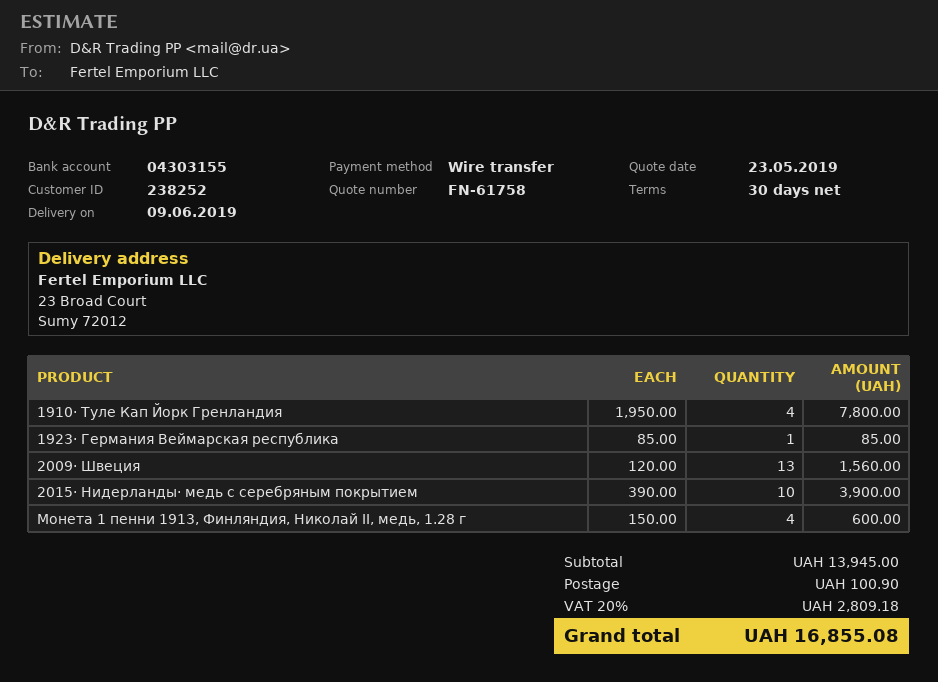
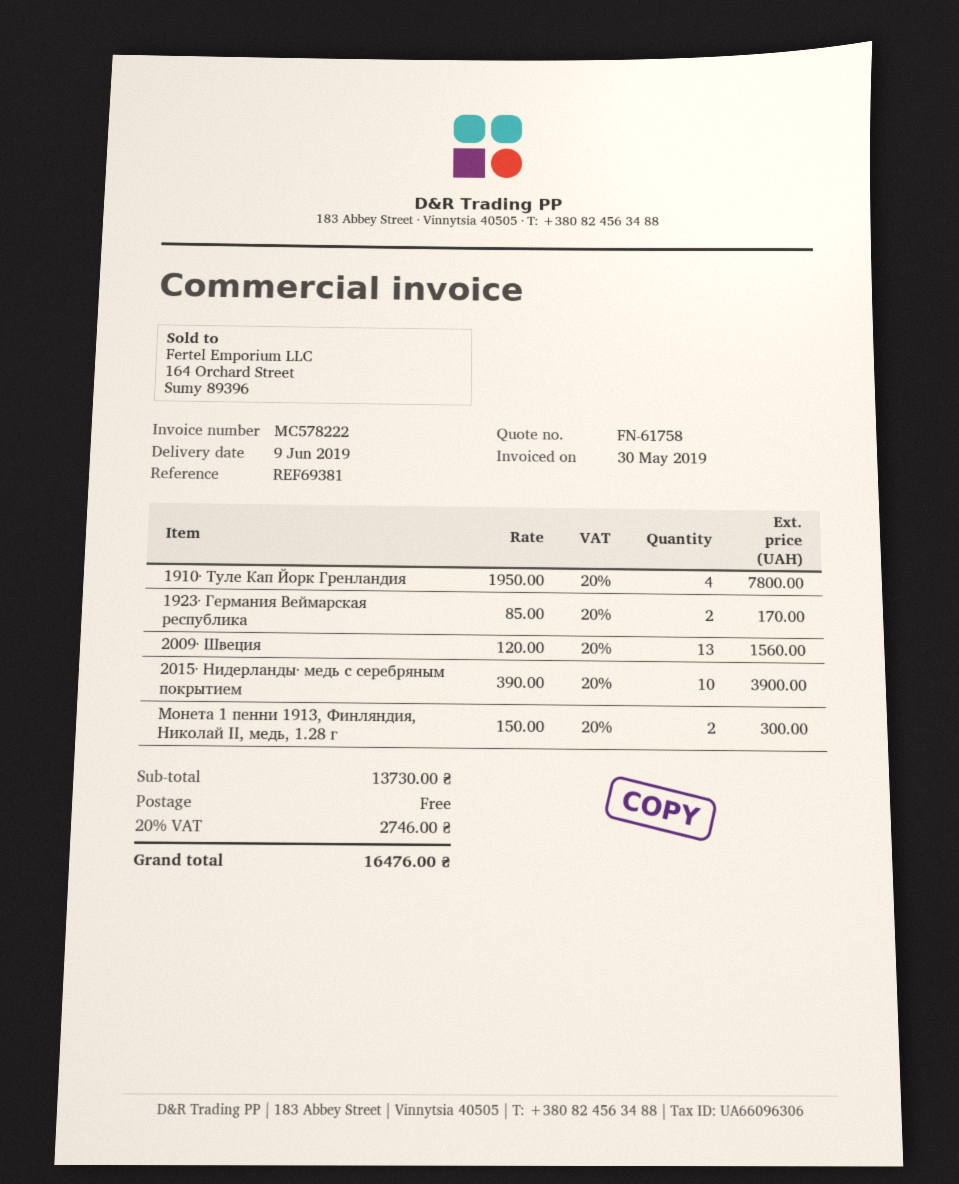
1923· Германия Веймарская республика: 1 x 85.00 = 85.00 -> 2 x 85.00 = 170.00
Монета 1 пенни 1913, Финляндия, Николай II, медь, 1.28 г: 4 x 150.00 = 600.00 -> 2 x 150.00 = 300.00
subtotal: 13945.00 -> 13730.00
shipping: 100.90 -> 0.00
tax: 20% = 2809.18 -> 20% = 2746.00
total: 16855.08 -> 16476.00

